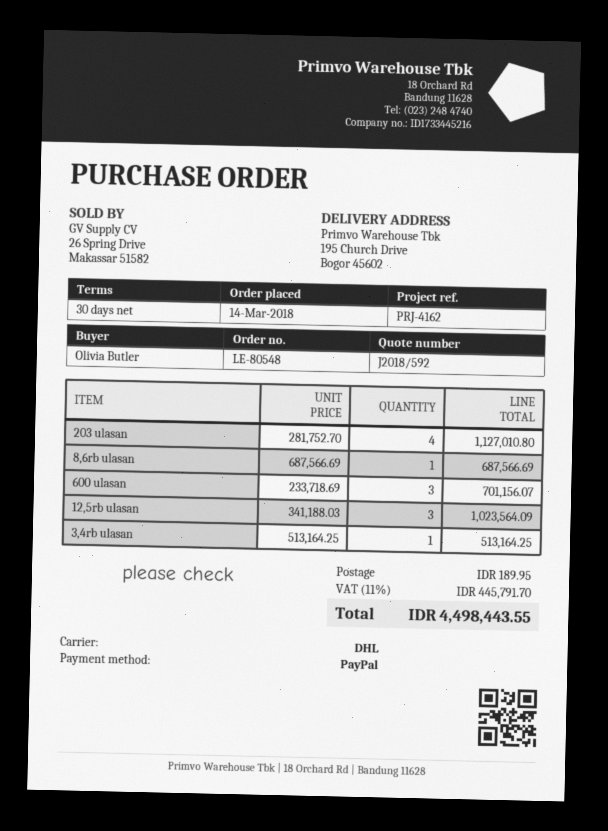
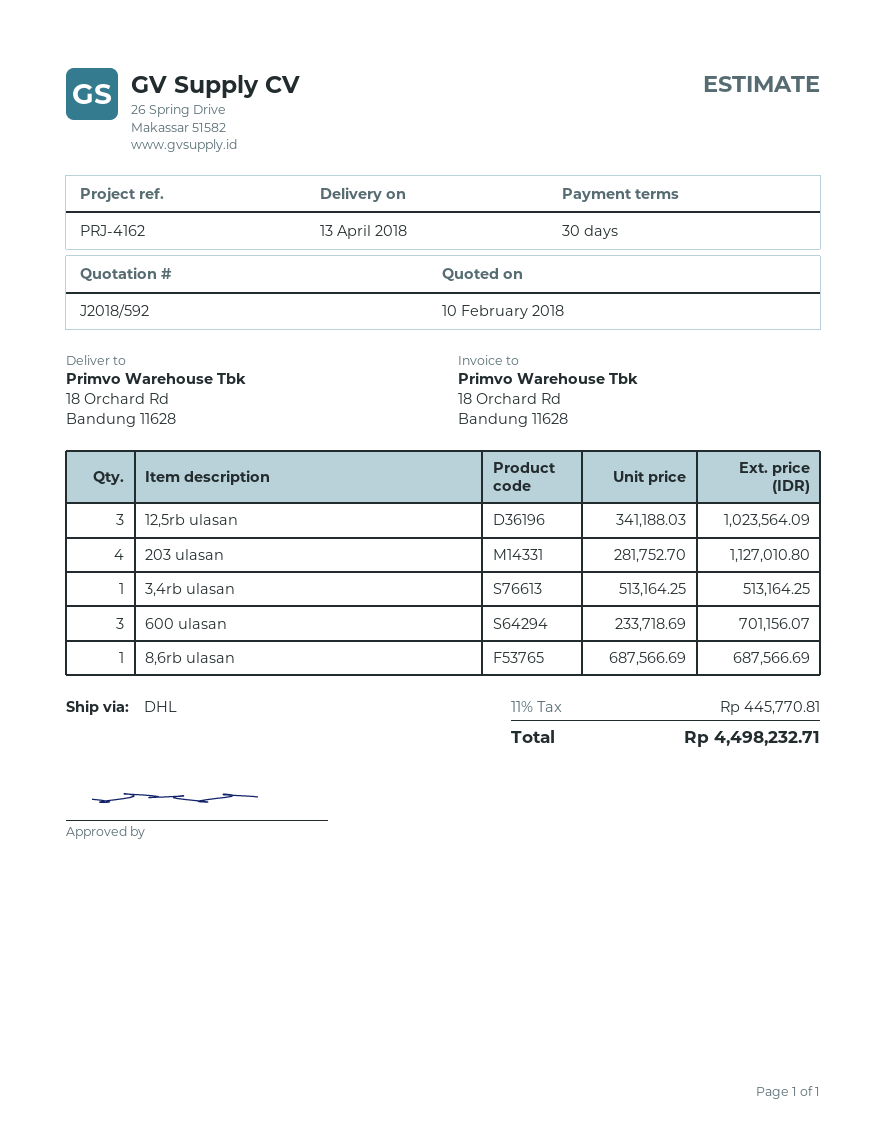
ship to: 195 Church Drive, Bogor 45602 -> 18 Orchard Rd, Bandung 11628
shipping: 189.95 -> none
tax: 11% = 445791.70 -> 11% = 445770.81
total: 4498443.55 -> 4498232.71

